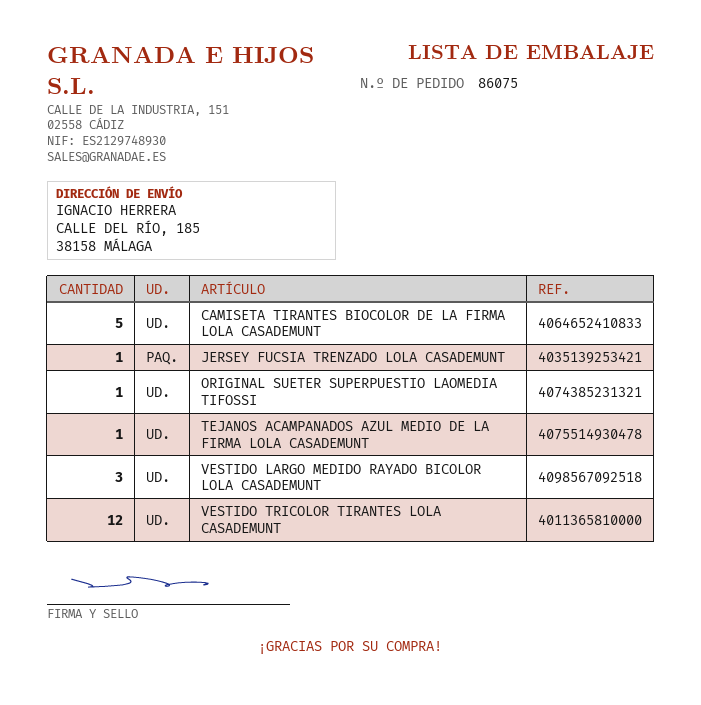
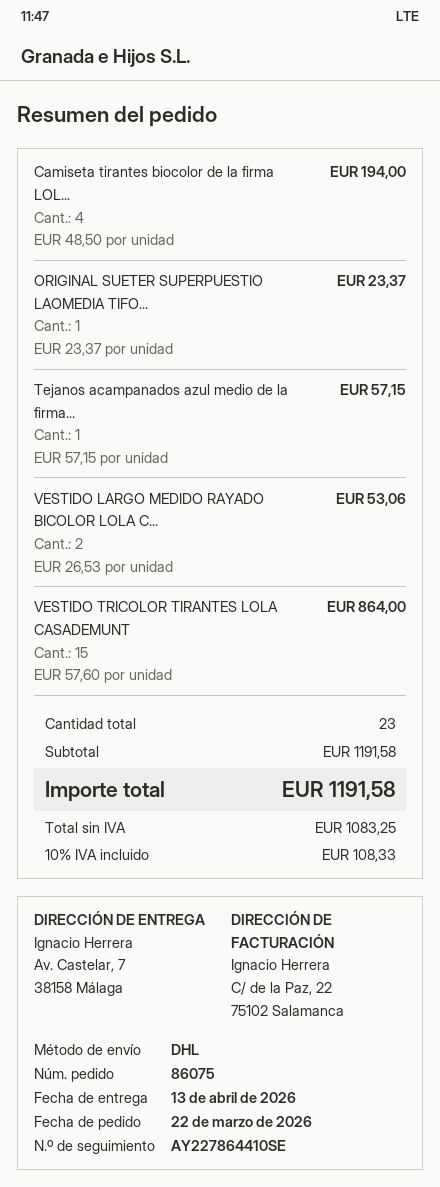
ship to: CALLE DEL RÍO, 185, 38158 MÁLAGA -> Av. Castelar, 7, 38158 Málaga
CAMISETA TIRANTES BIOCOLOR DE LA FIRMA LOLA CASADEMUNT: 5 -> 4
JERSEY FUCSIA TRENZADO LOLA CASADEMUNT: 1 -> none
VESTIDO LARGO MEDIDO RAYADO BICOLOR LOLA CASADEMUNT: 3 -> 2
VESTIDO TRICOLOR TIRANTES LOLA CASADEMUNT: 12 -> 15

